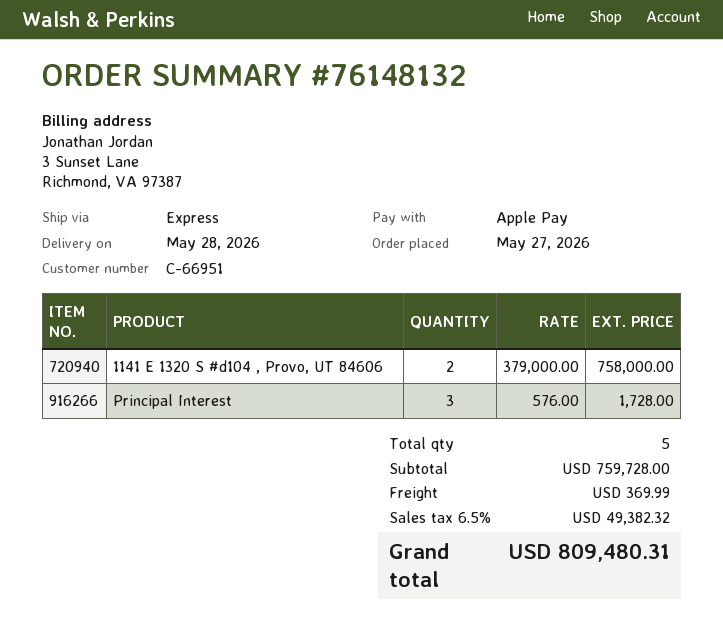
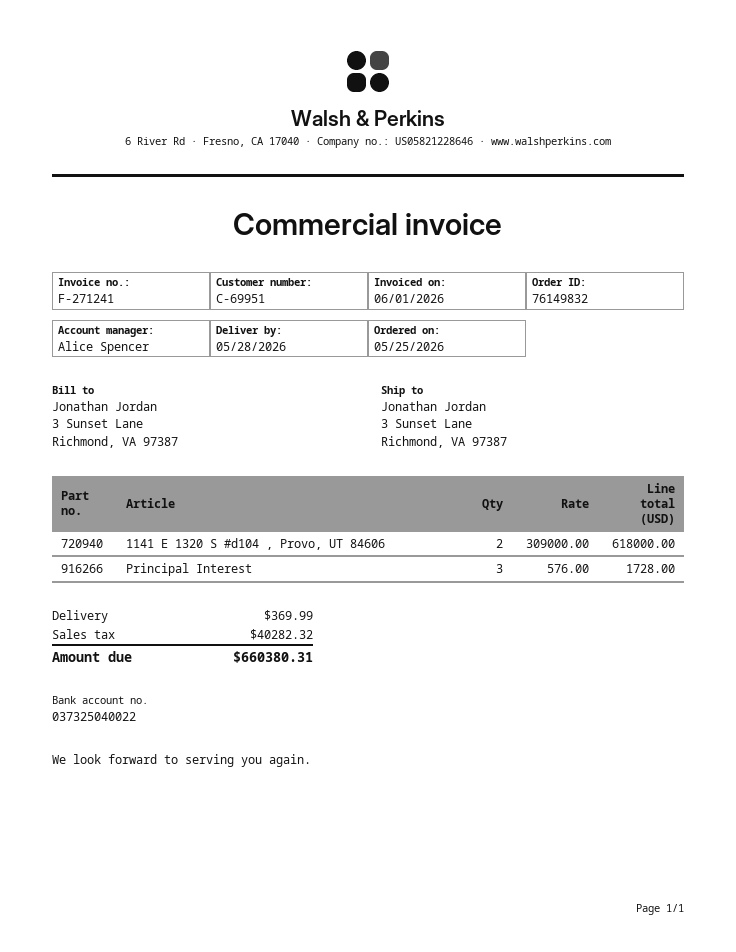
order number: 76148132 -> 76149832
order date: 2026-05-27 -> 2026-05-25
customer number: C-66951 -> C-69951
1141 E 1320 S #d104 , Provo, UT 84606: 2 x 379000.00 = 758000.00 -> 2 x 309000.00 = 618000.00
tax: 49382.32 -> 40282.32
total: 809480.31 -> 660380.31

